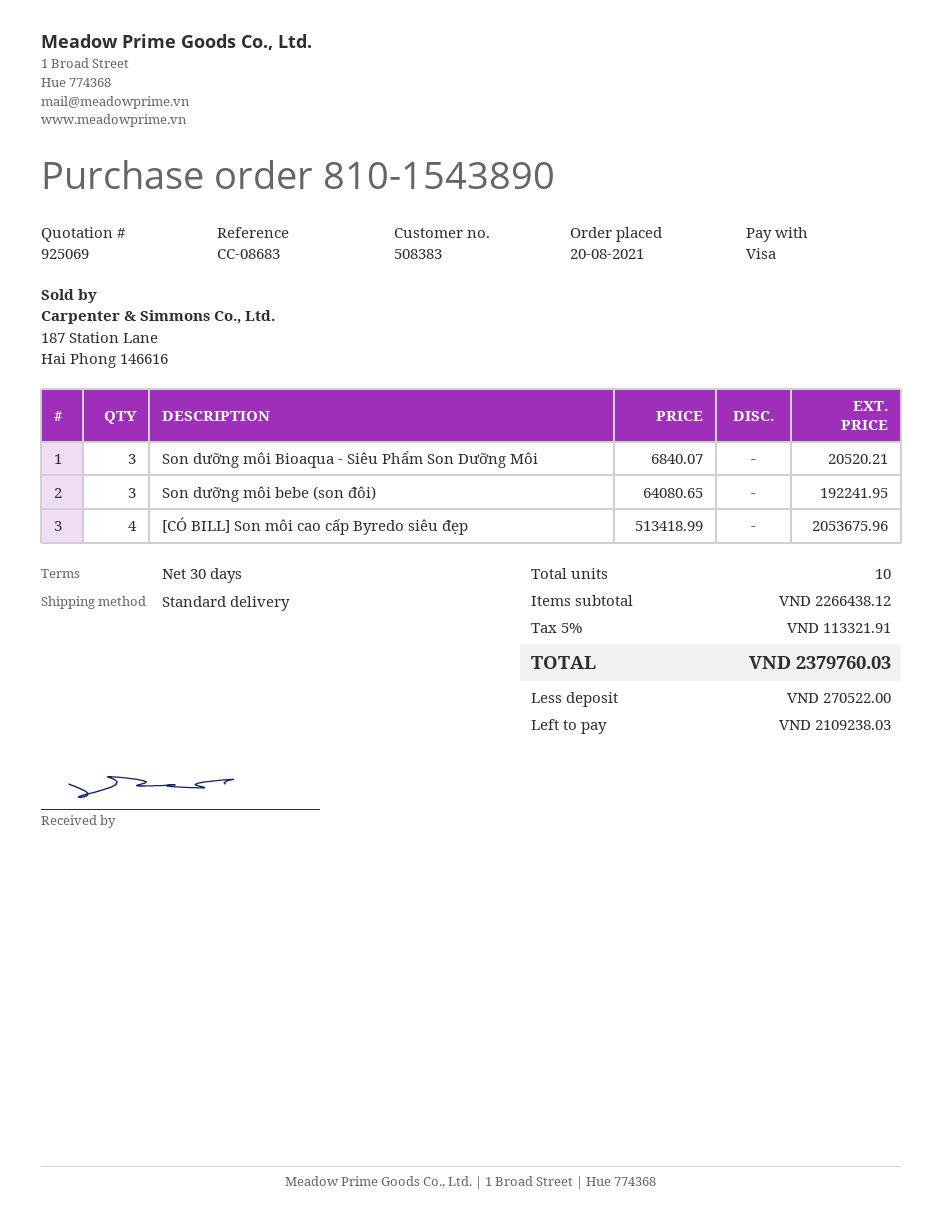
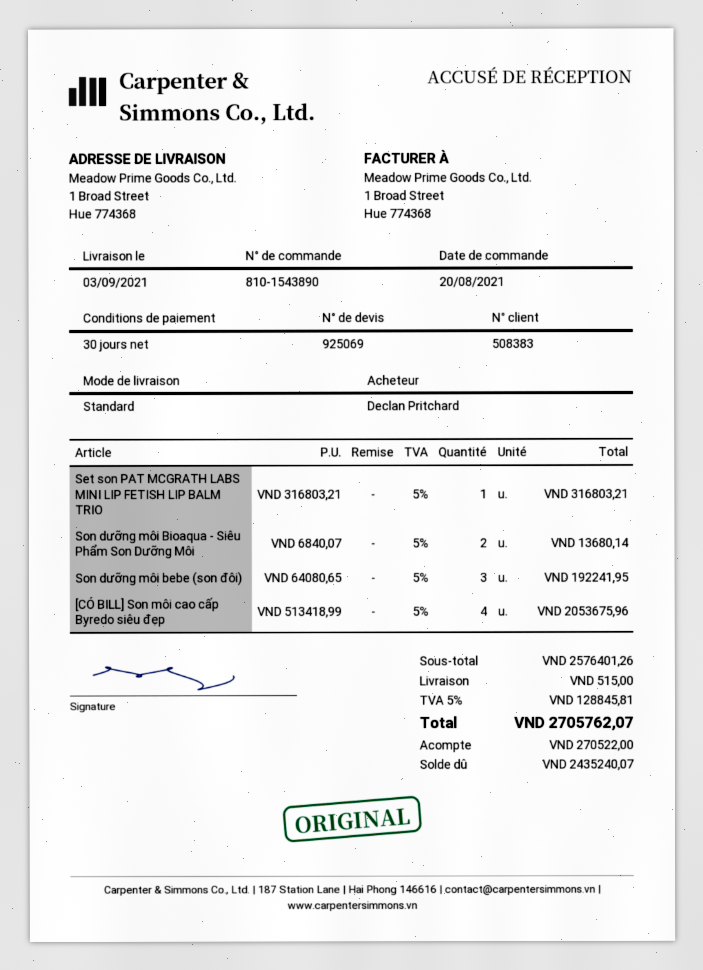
Son dưỡng môi Bioaqua - Siêu Phẩm Son Dưỡng Môi: 3 x 6840.07 = 20520.21 -> 2 x 6840.07 = 13680.14
Set son PAT MCGRATH LABS MINI LIP FETISH LIP BALM TRIO: none -> 1 x 316803.21 = 316803.21
subtotal: 2266438.12 -> 2576401.26
shipping: none -> 515.00
tax: 5% = 113321.91 -> 5% = 128845.81
total: 2379760.03 -> 2705762.07
balance: 2109238.03 -> 2435240.07

